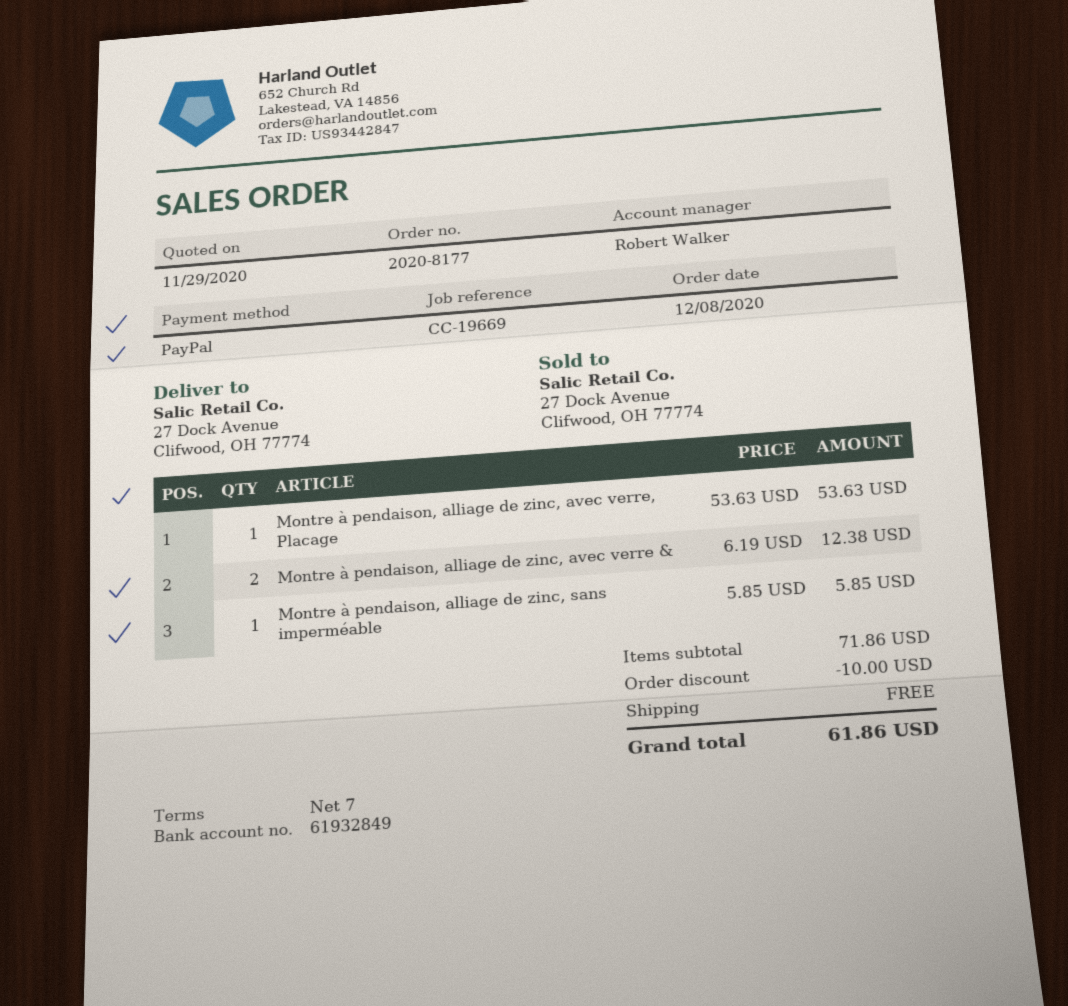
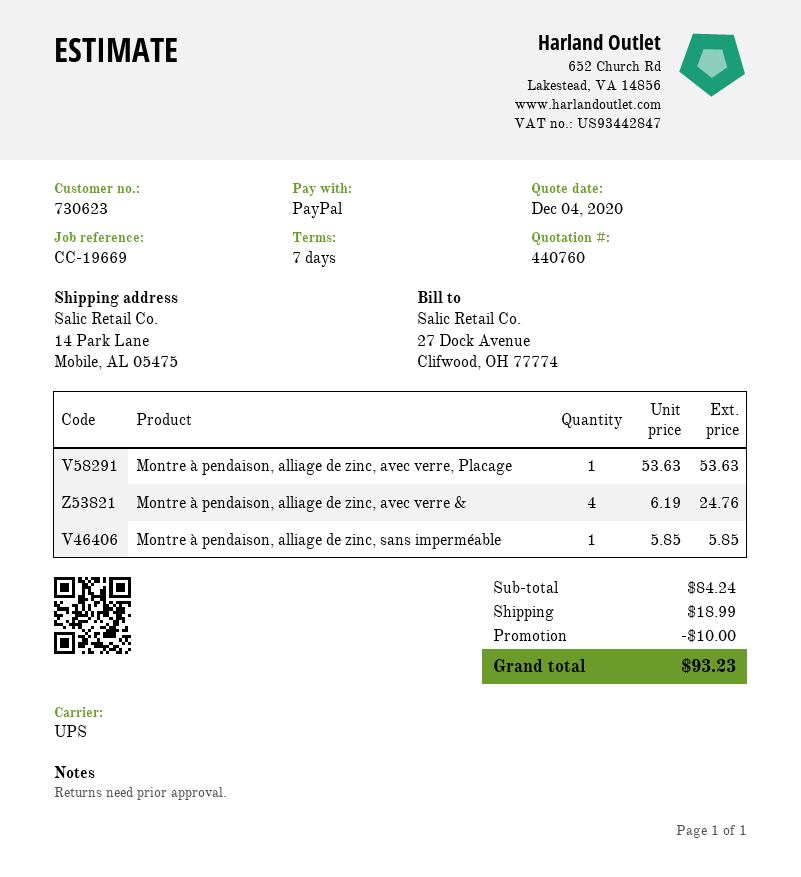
quote date: 2020-11-29 -> 2020-12-04
ship to: 27 Dock Avenue, Clifwood, OH 77774 -> 14 Park Lane, Mobile, AL 05475
Montre à pendaison, alliage de zinc, avec verre &: 2 x 6.19 = 12.38 -> 4 x 6.19 = 24.76
subtotal: 71.86 -> 84.24
shipping: 0.00 -> 18.99
total: 61.86 -> 93.23

